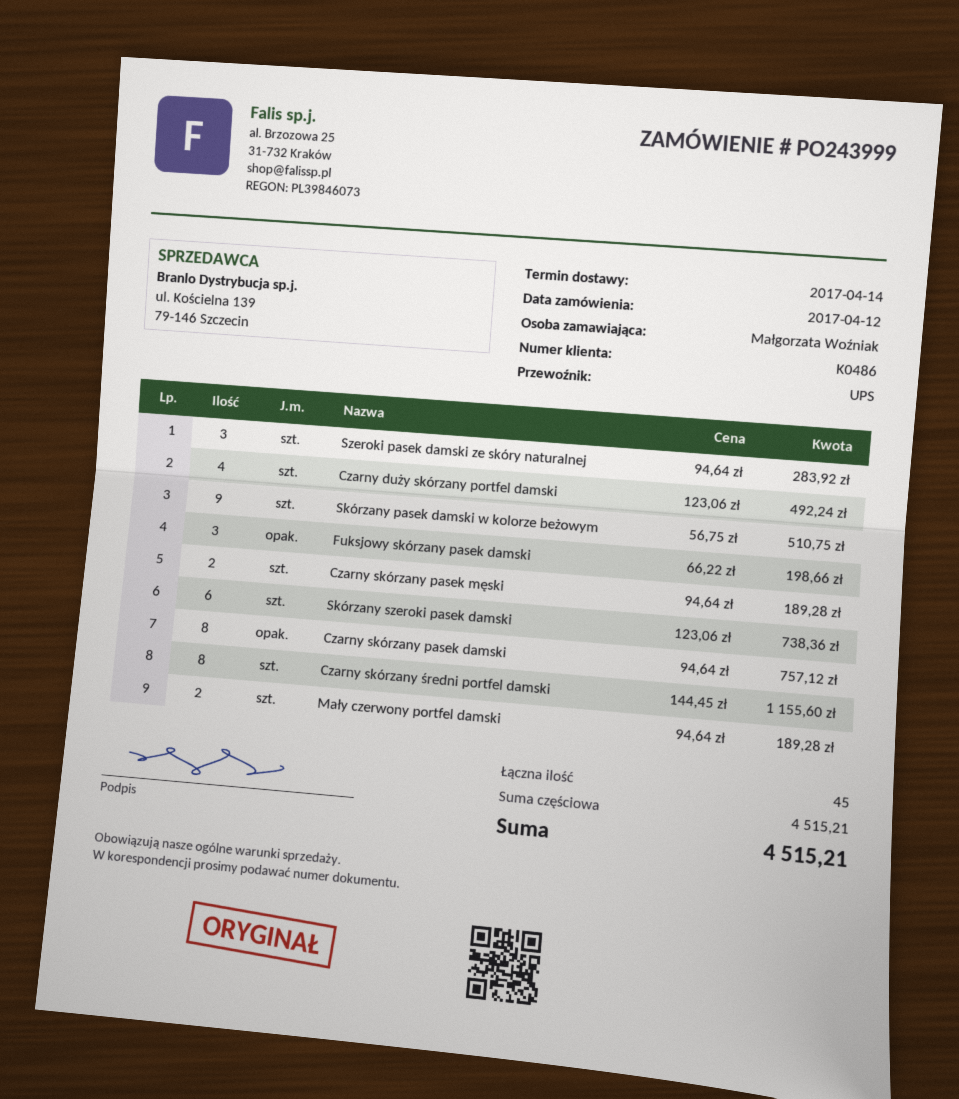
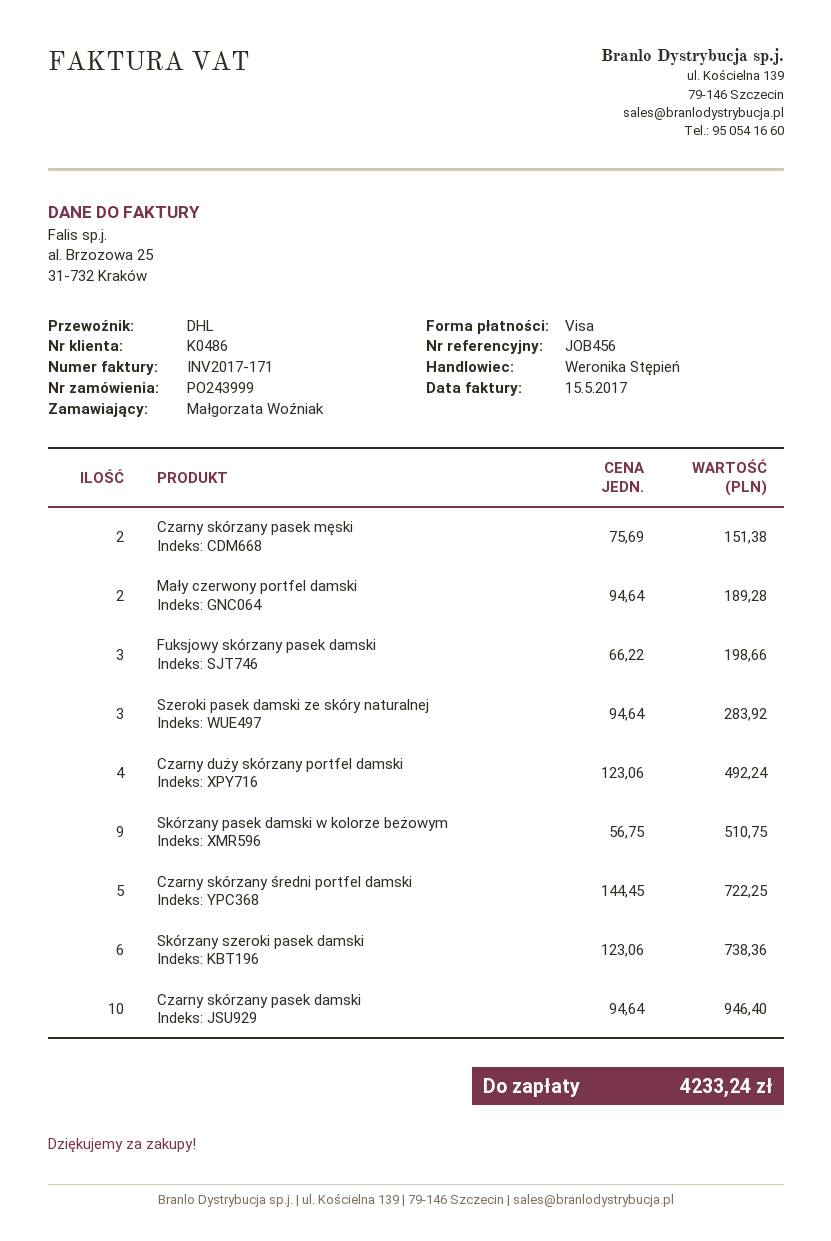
shipping method: UPS -> DHL
Czarny skórzany pasek męski: 2 x 94.64 = 189.28 -> 2 x 75.69 = 151.38
Czarny skórzany pasek damski: 8 x 94.64 = 757.12 -> 10 x 94.64 = 946.40
Czarny skórzany średni portfel damski: 8 x 144.45 = 1155.60 -> 5 x 144.45 = 722.25
total: 4515.21 -> 4233.24

